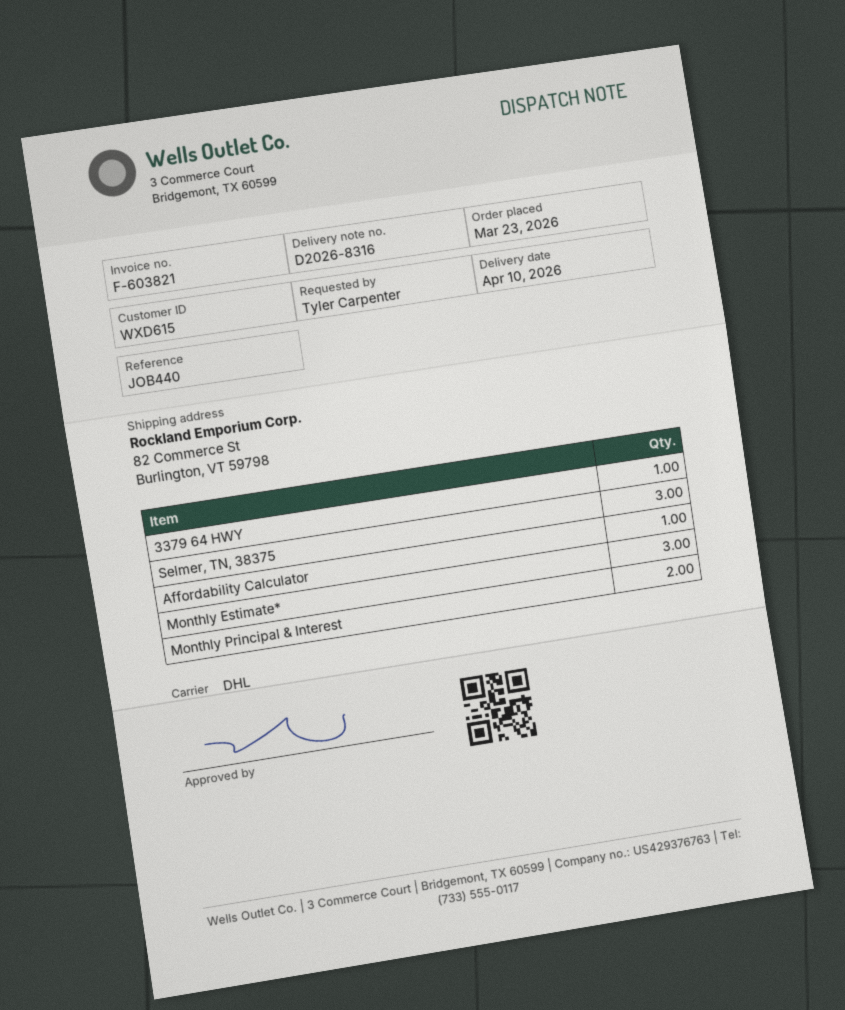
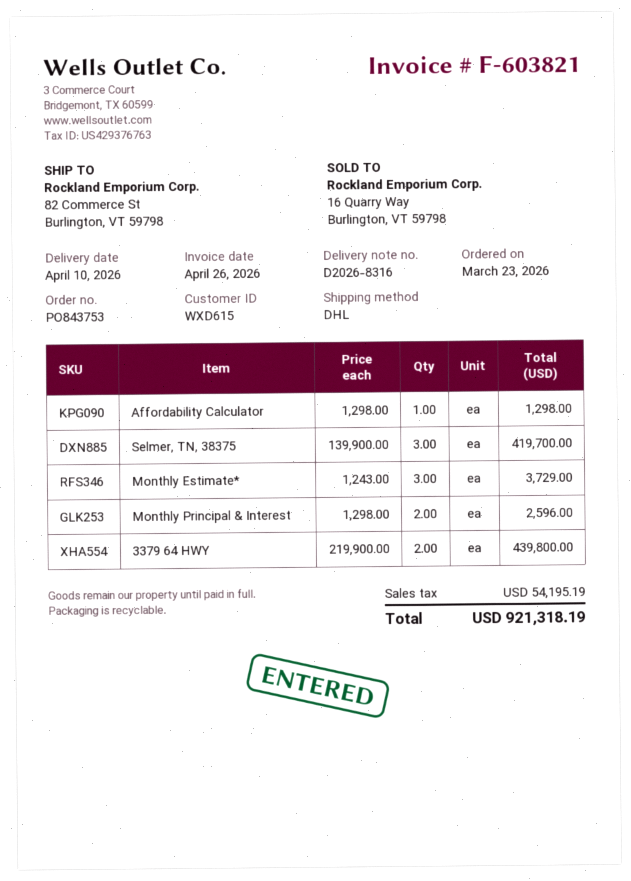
3379 64 HWY: 1 -> 2

